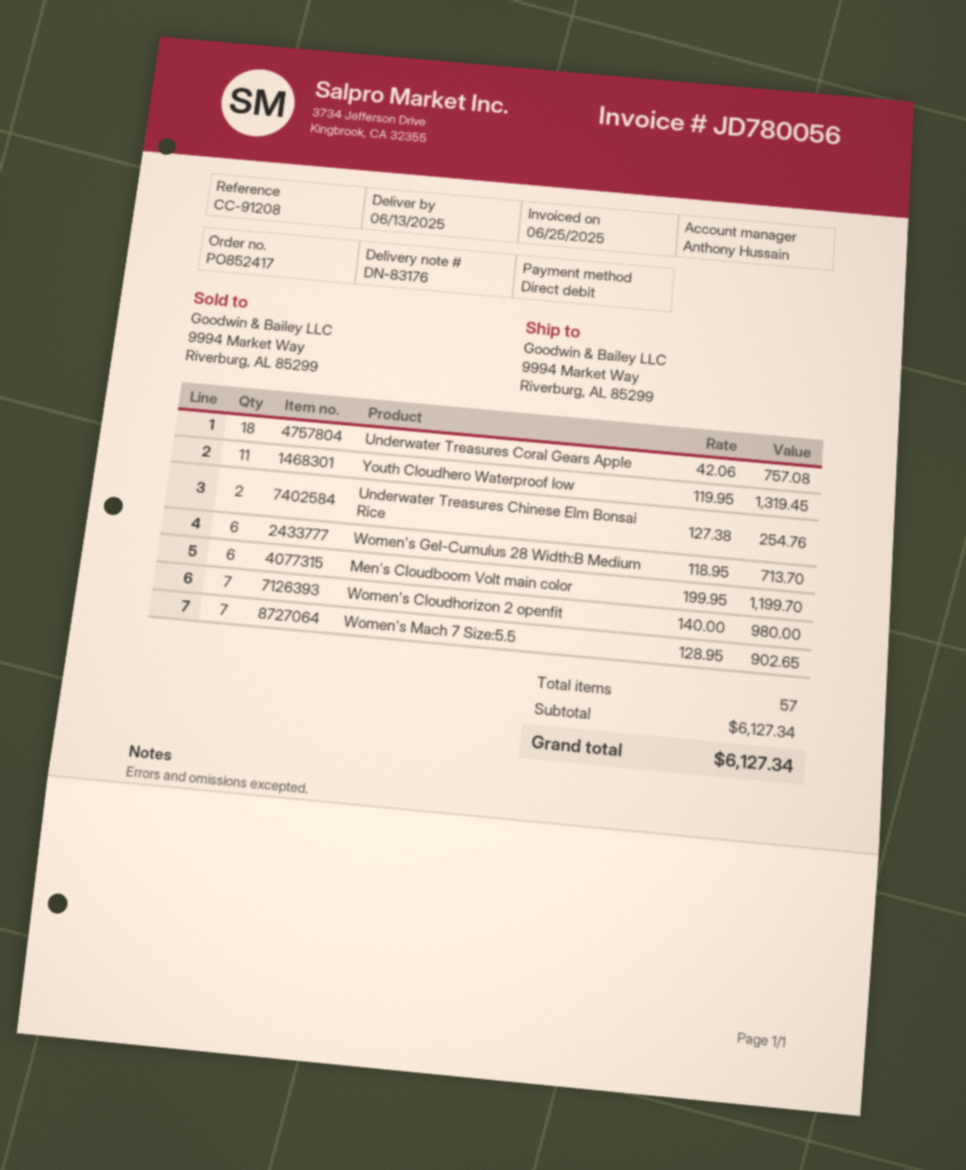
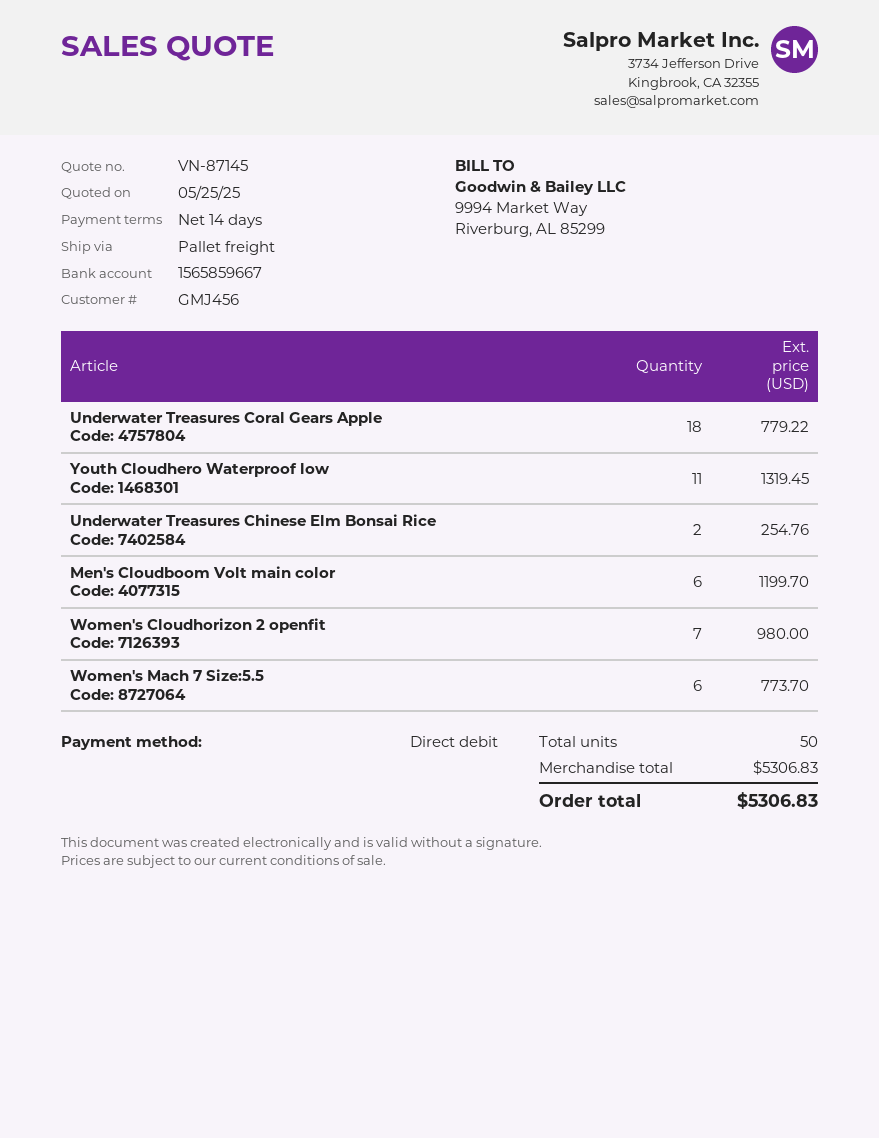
Underwater Treasures Coral Gears Apple: 18 for 757.08 -> 18 for 779.22
Women's Gel-Cumulus 28 Width:B Medium: 6 for 713.70 -> none
Women's Mach 7 Size:5.5: 7 for 902.65 -> 6 for 773.70
total quantity: 57 -> 50
subtotal: 6127.34 -> 5306.83
total: 6127.34 -> 5306.83

